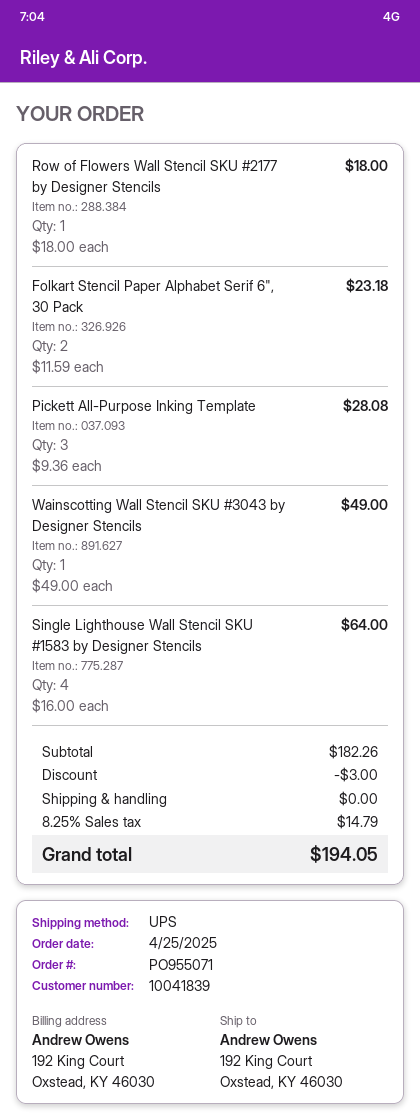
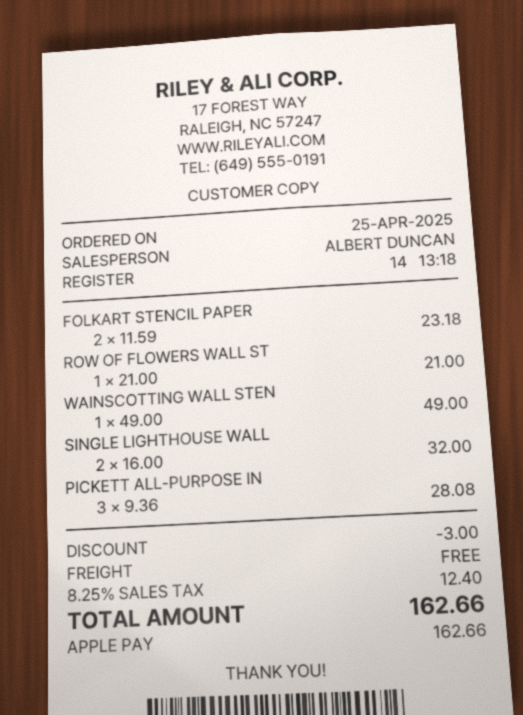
Row of Flowers Wall Stencil SKU #2177 by Designer Stencils: 1 x 18.00 = 18.00 -> 1 x 21.00 = 21.00
Single Lighthouse Wall Stencil SKU #1583 by Designer Stencils: 4 x 16.00 = 64.00 -> 2 x 16.00 = 32.00
tax: 8.25% = 14.79 -> 8.25% = 12.40
total: 194.05 -> 162.66

